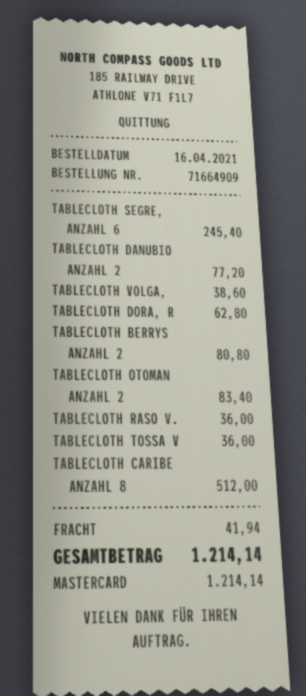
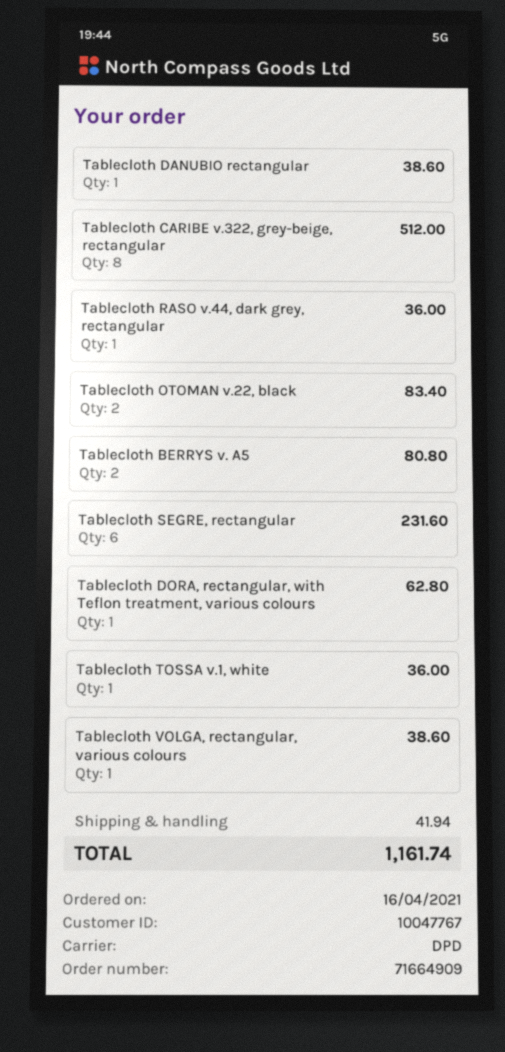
TABLECLOTH SEGRE,: 6 for 245.40 -> 6 for 231.60
TABLECLOTH DANUBIO: 2 for 77.20 -> 1 for 38.60
total: 1214.14 -> 1161.74

